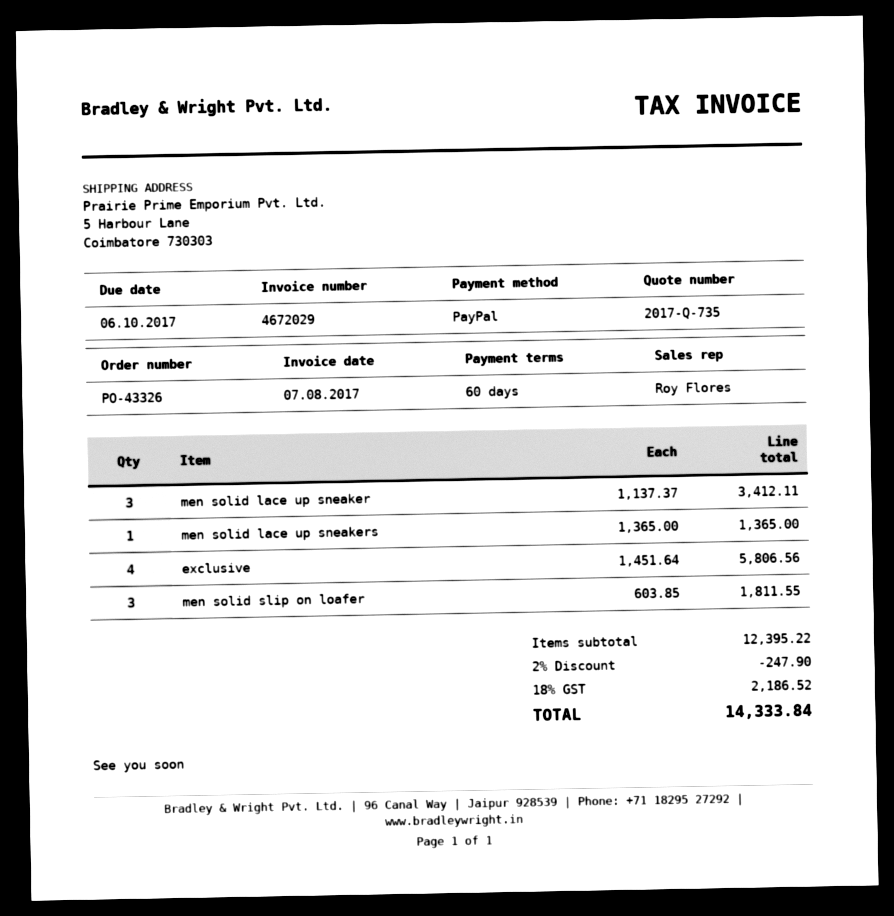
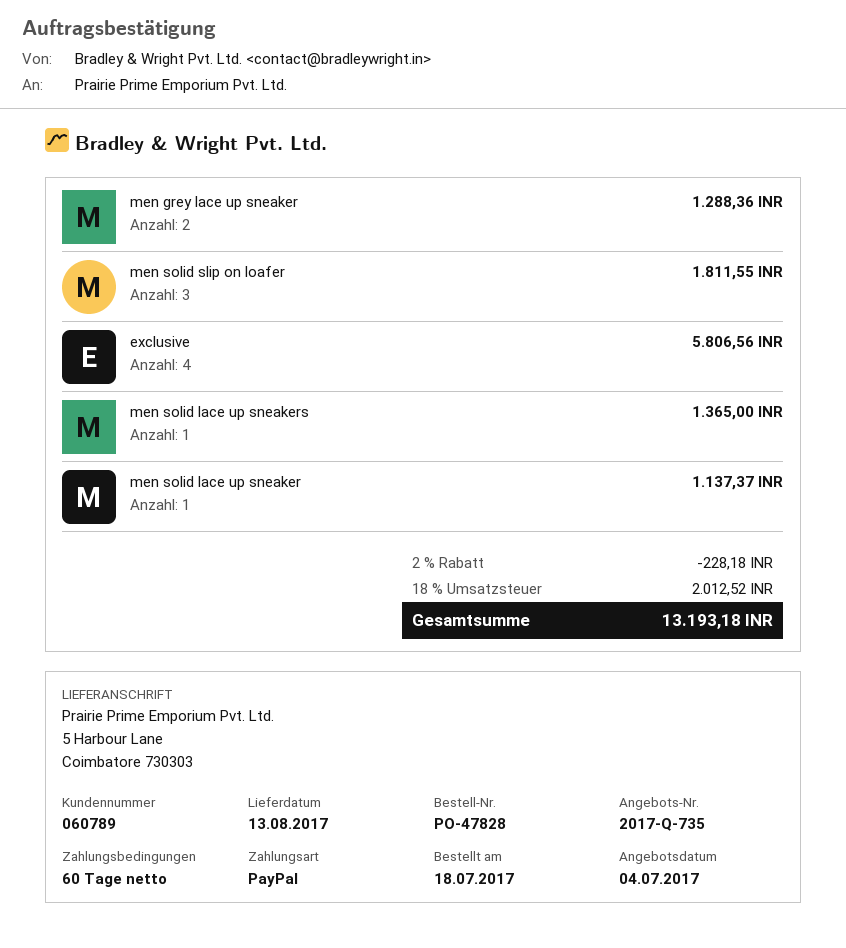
order number: PO-43326 -> PO-47828
men solid lace up sneaker: 3 for 3412.11 -> 1 for 1137.37
men grey lace up sneaker: none -> 2 for 1288.36
discount: 2% = 247.90 -> 2% = 228.18
tax: 18% = 2186.52 -> 18% = 2012.52
total: 14333.84 -> 13193.18

